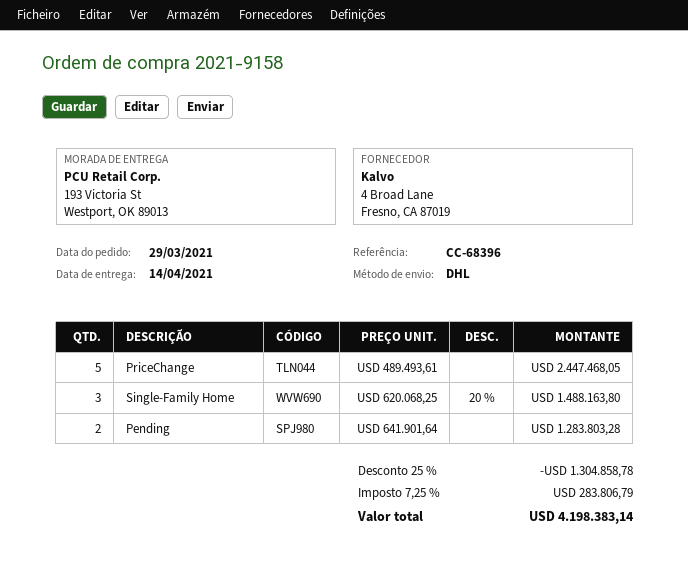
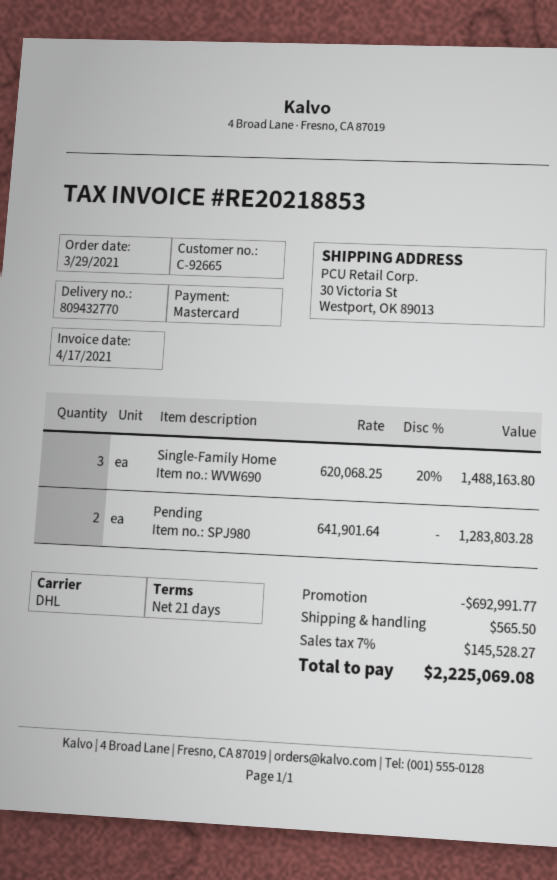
ship to: 193 Victoria St, Westport, OK 89013 -> 30 Victoria St, Westport, OK 89013
PriceChange: 5 x 489493.61 = 2447468.05 -> none
discount: 1304858.78 -> 692991.77
shipping: none -> 565.50
tax: 7.25% = 283806.79 -> 7% = 145528.27
total: 4198383.14 -> 2225069.08

